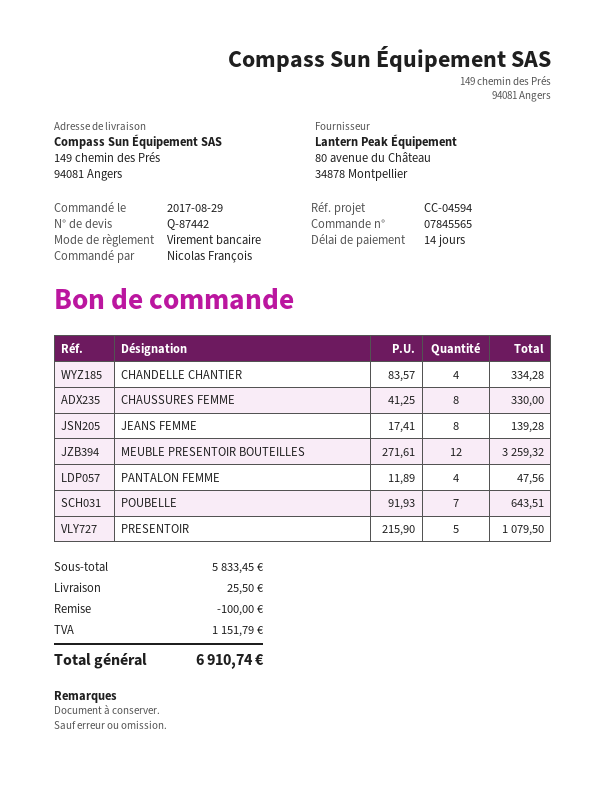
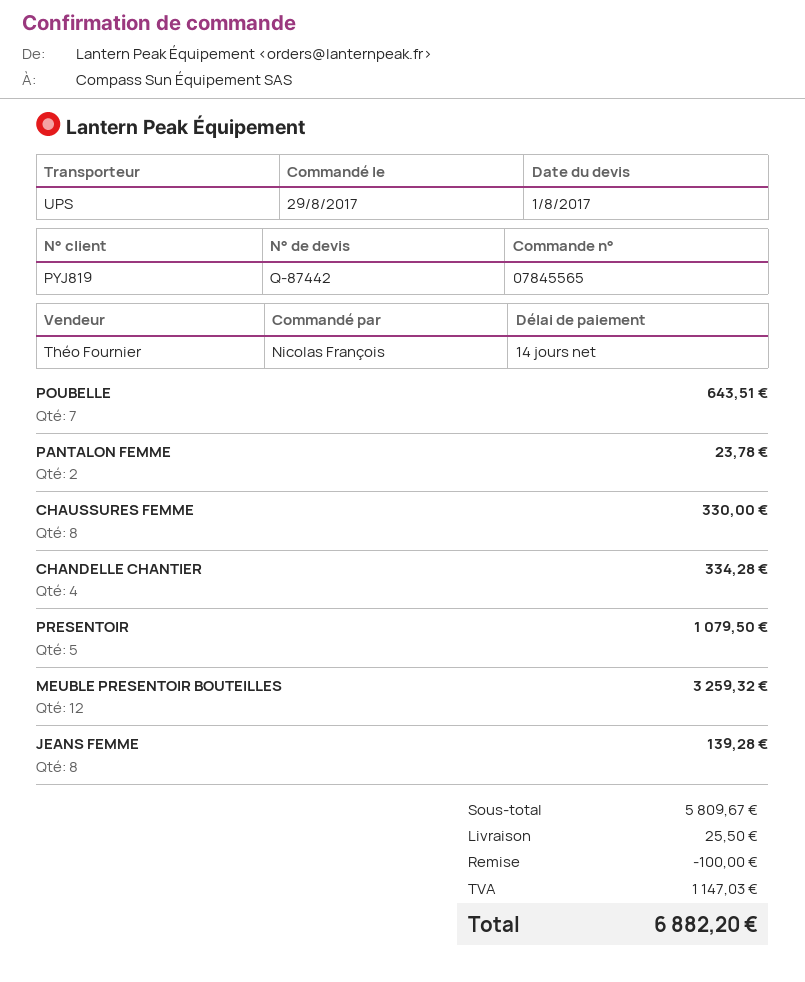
PANTALON FEMME: 4 for 47.56 -> 2 for 23.78
subtotal: 5833.45 -> 5809.67
tax: 1151.79 -> 1147.03
total: 6910.74 -> 6882.20

